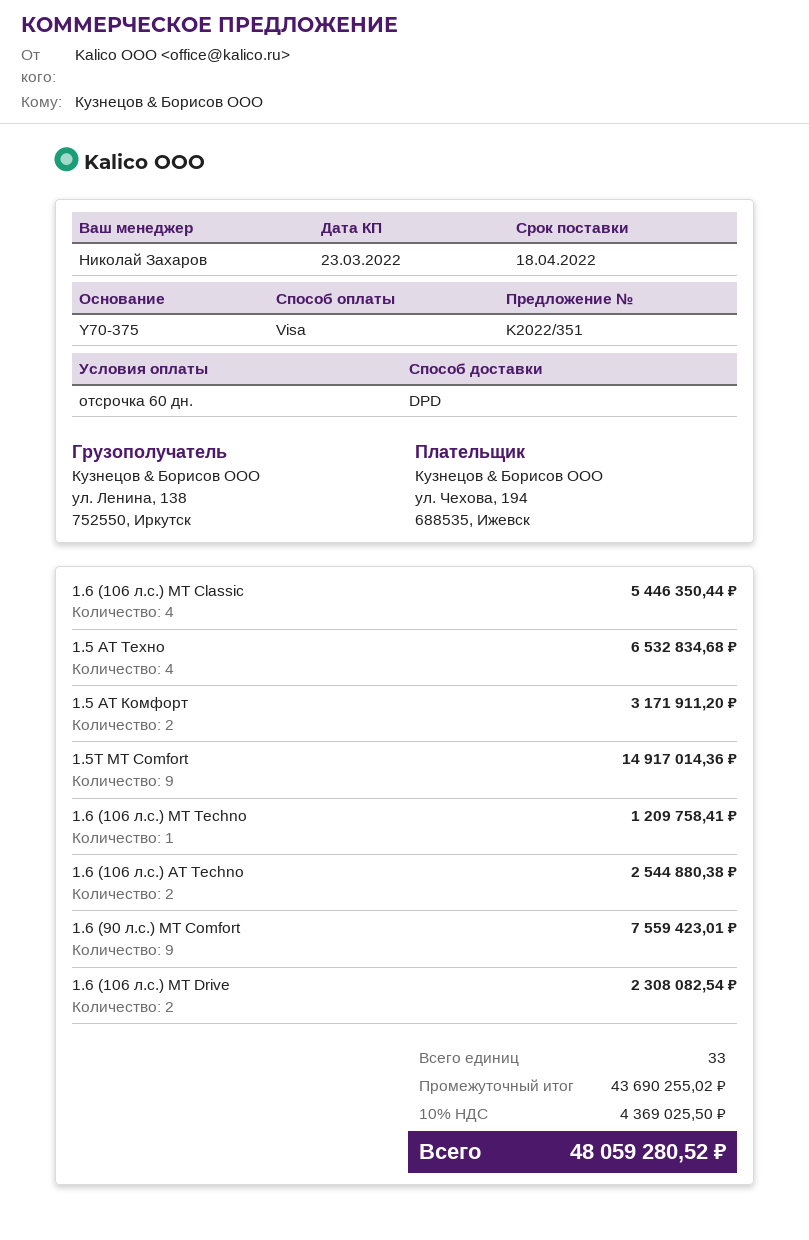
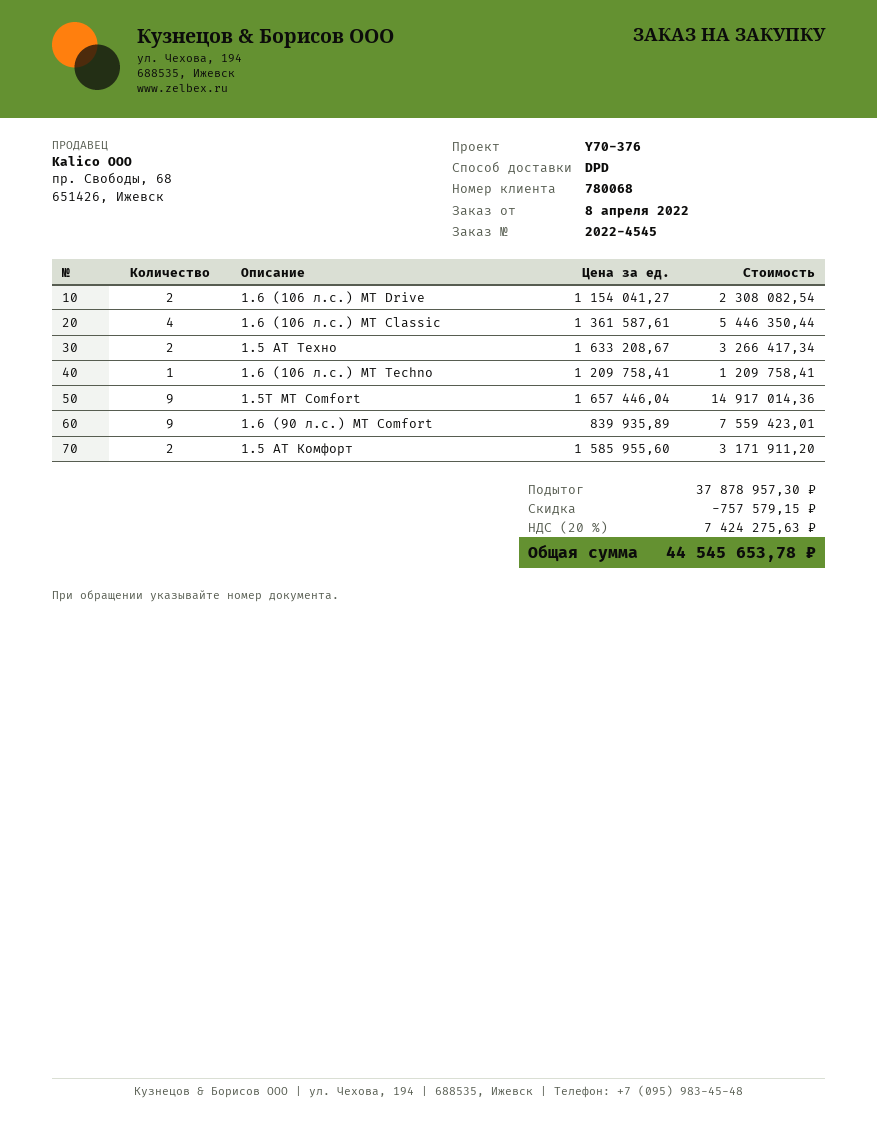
reference: Y70-375 -> Y70-376
1.5 AT Техно: 4 for 6532834.68 -> 2 for 3266417.34
1.6 (106 л.с.) AT Techno: 2 for 2544880.38 -> none
subtotal: 43690255.02 -> 37878957.30
discount: none -> 757579.15
tax: 10% = 4369025.50 -> 20% = 7424275.63
total: 48059280.52 -> 44545653.78

